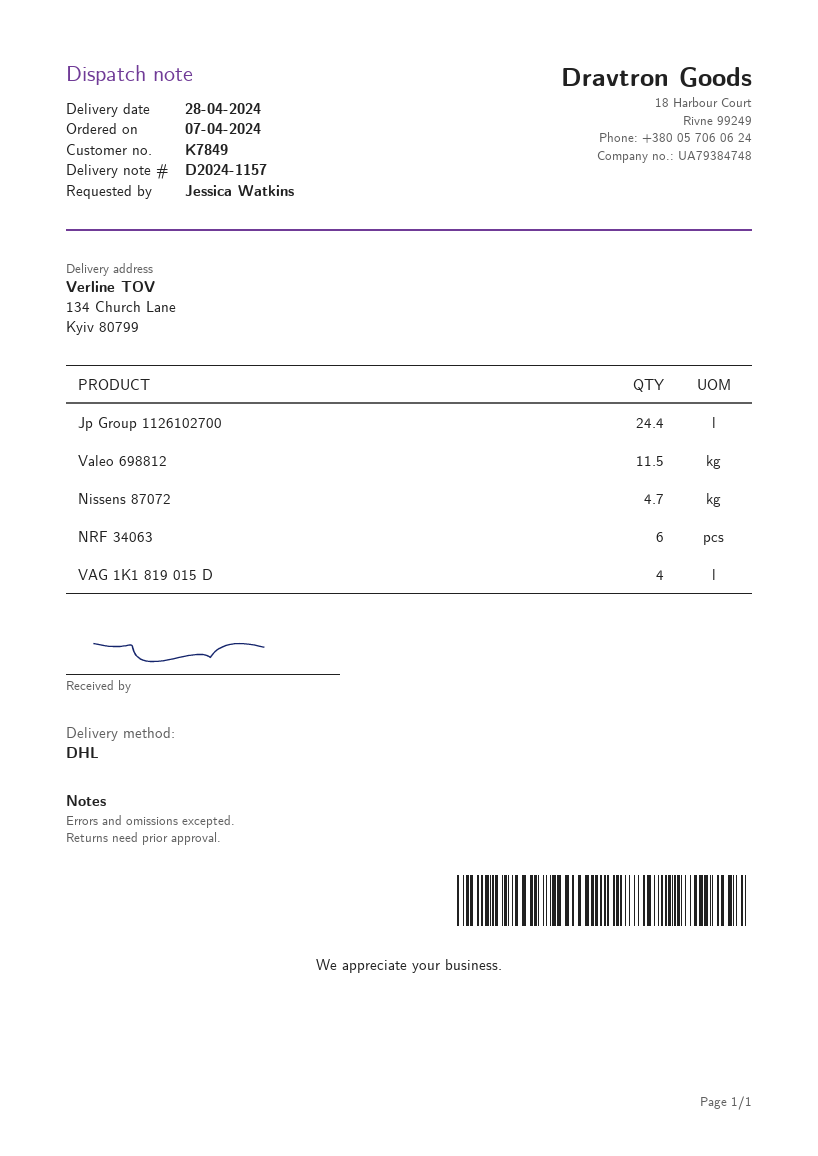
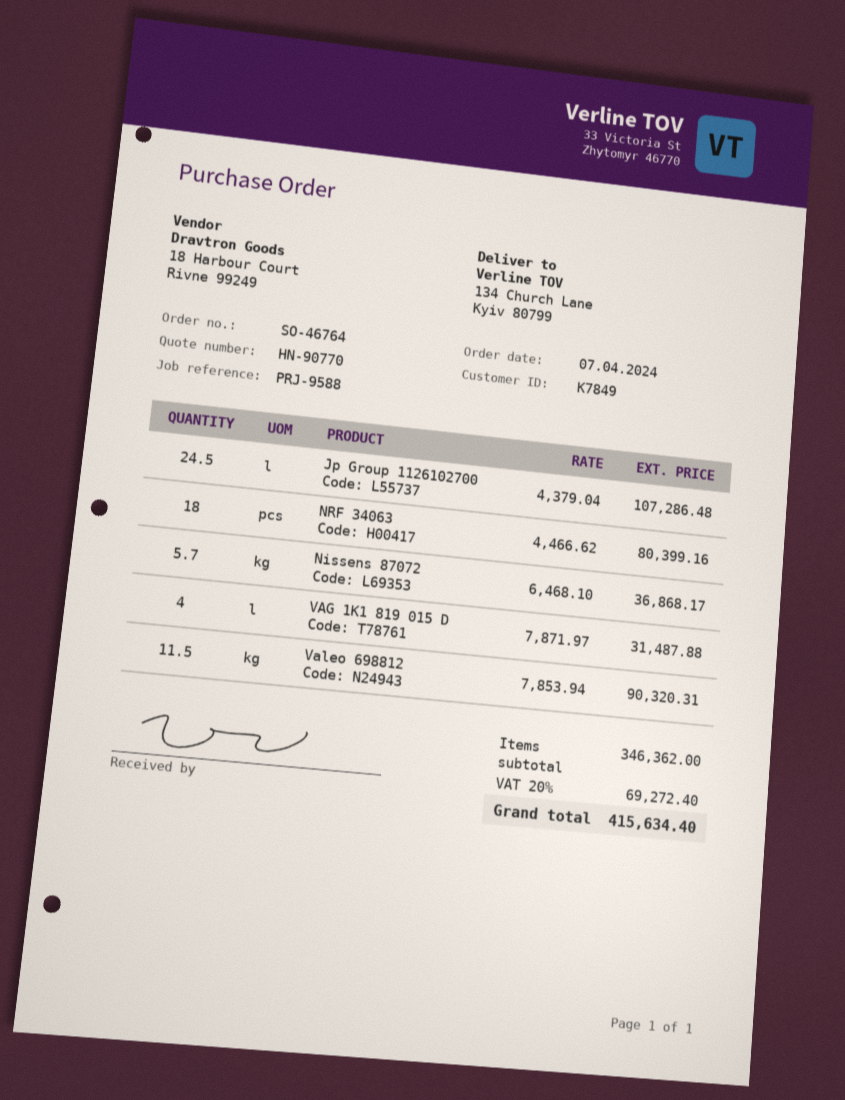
Jp Group 1126102700: 24.4 -> 24.5
Nissens 87072: 4.7 -> 5.7
NRF 34063: 6 -> 18

